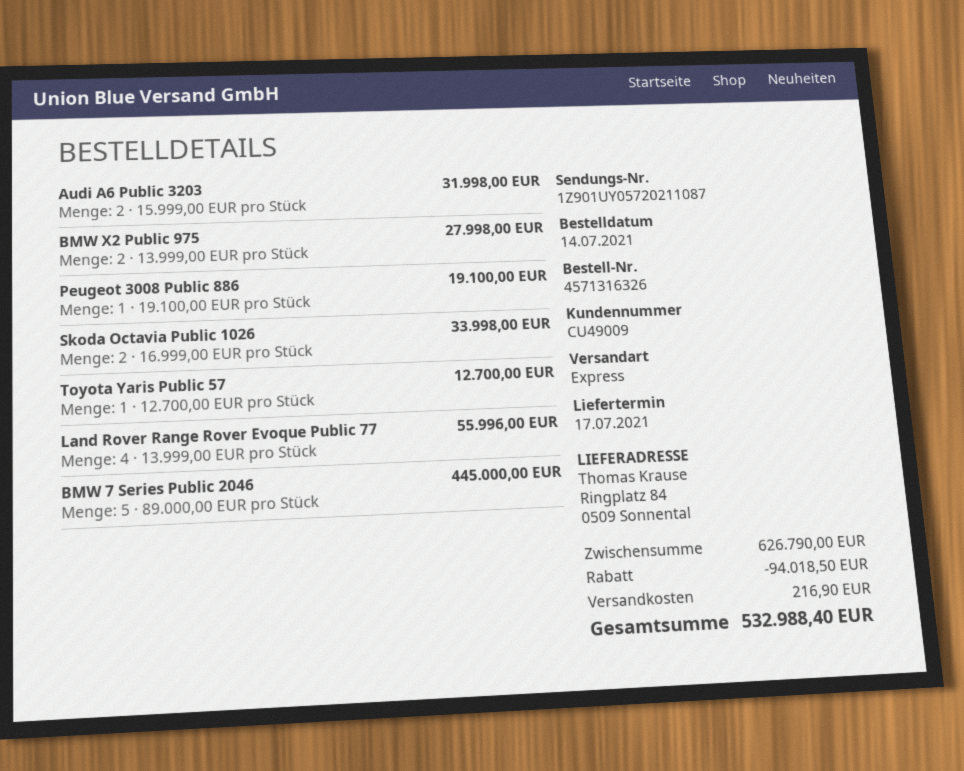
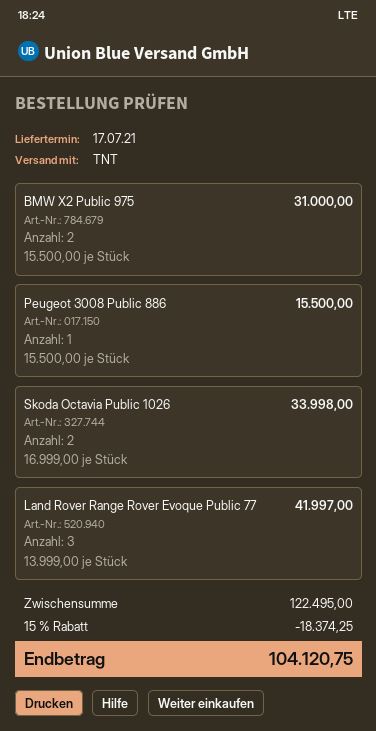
shipping method: express -> TNT
Audi A6 Public 3203: 2 x 15999.00 = 31998.00 -> none
BMW X2 Public 975: 2 x 13999.00 = 27998.00 -> 2 x 15500.00 = 31000.00
Peugeot 3008 Public 886: 1 x 19100.00 = 19100.00 -> 1 x 15500.00 = 15500.00
Toyota Yaris Public 57: 1 x 12700.00 = 12700.00 -> none
Land Rover Range Rover Evoque Public 77: 4 x 13999.00 = 55996.00 -> 3 x 13999.00 = 41997.00
BMW 7 Series Public 2046: 5 x 89000.00 = 445000.00 -> none
subtotal: 626790.00 -> 122495.00
discount: 94018.50 -> 18374.25
shipping: 216.90 -> none
total: 532988.40 -> 104120.75

